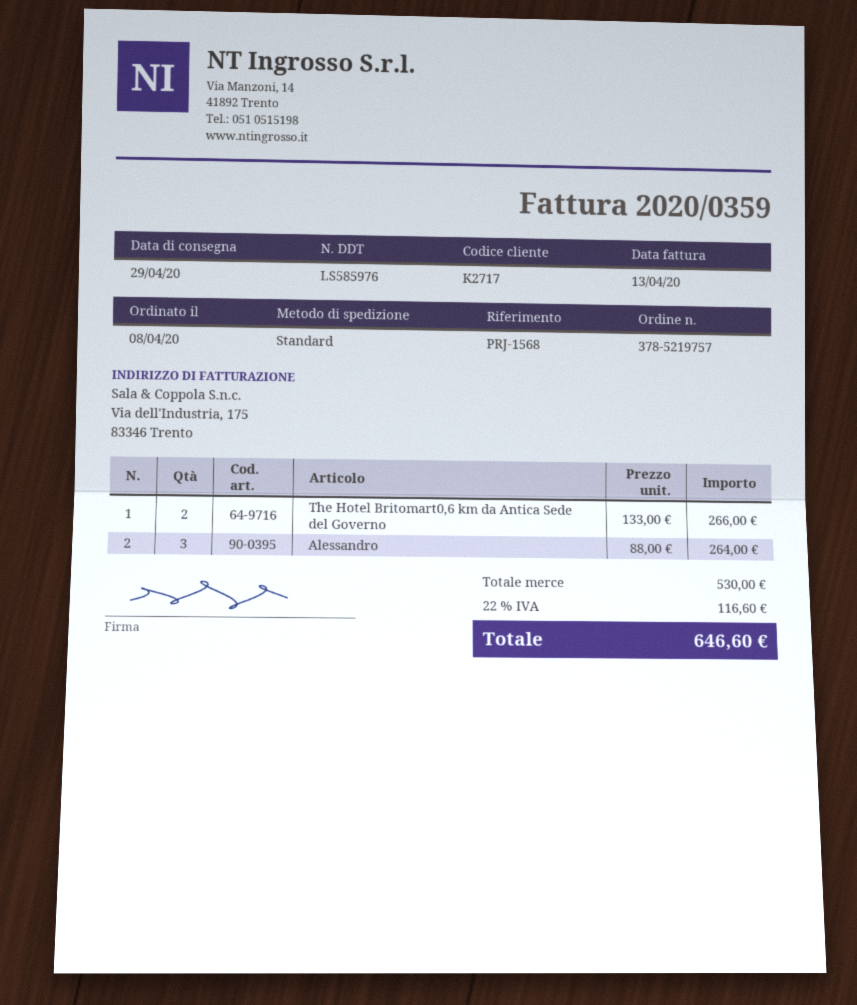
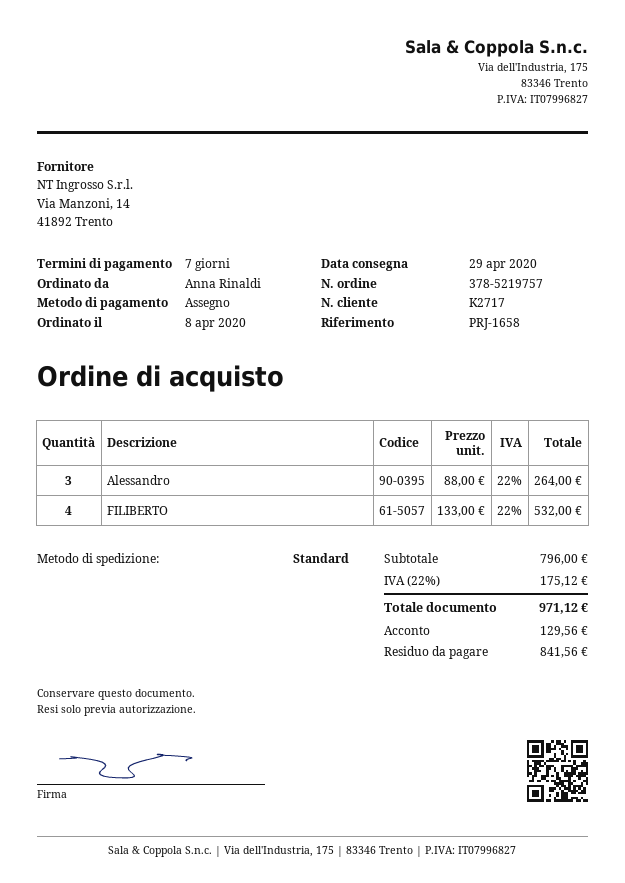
reference: PRJ-1568 -> PRJ-1658
The Hotel Britomart0,6 km da Antica Sede del Governo: 2 x 133.00 = 266.00 -> none
FILIBERTO: none -> 4 x 133.00 = 532.00
subtotal: 530.00 -> 796.00
tax: 22% = 116.60 -> 22% = 175.12
total: 646.60 -> 971.12

